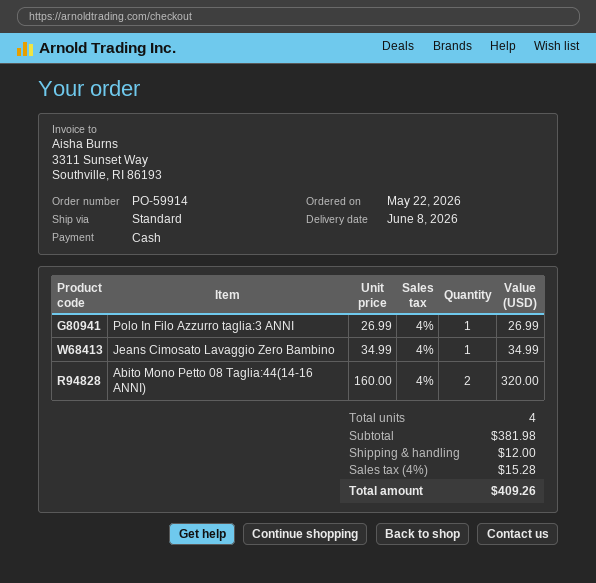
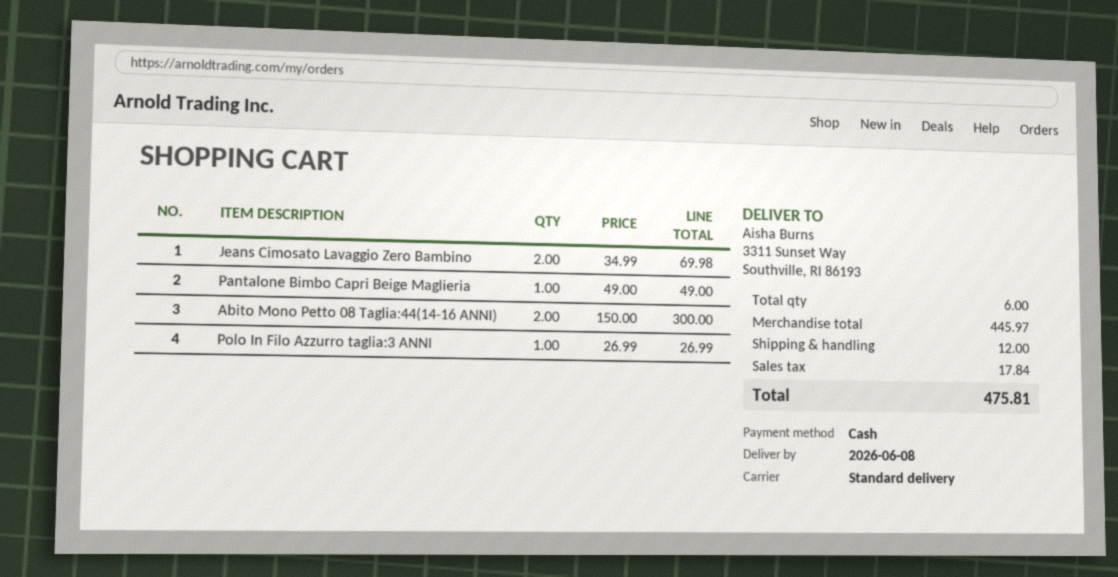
Jeans Cimosato Lavaggio Zero Bambino: 1 x 34.99 = 34.99 -> 2 x 34.99 = 69.98
Abito Mono Petto 08 Taglia:44(14-16 ANNI): 2 x 160.00 = 320.00 -> 2 x 150.00 = 300.00
Pantalone Bimbo Capri Beige Maglieria: none -> 1 x 49.00 = 49.00
total quantity: 4 -> 6
subtotal: 381.98 -> 445.97
tax: 15.28 -> 17.84
total: 409.26 -> 475.81

